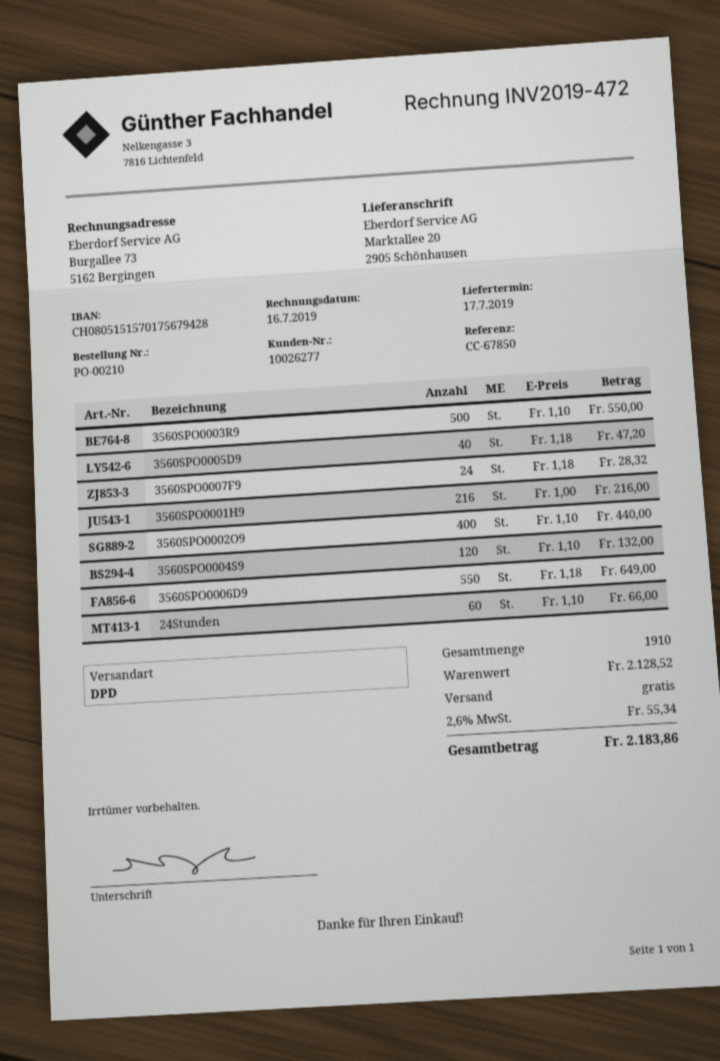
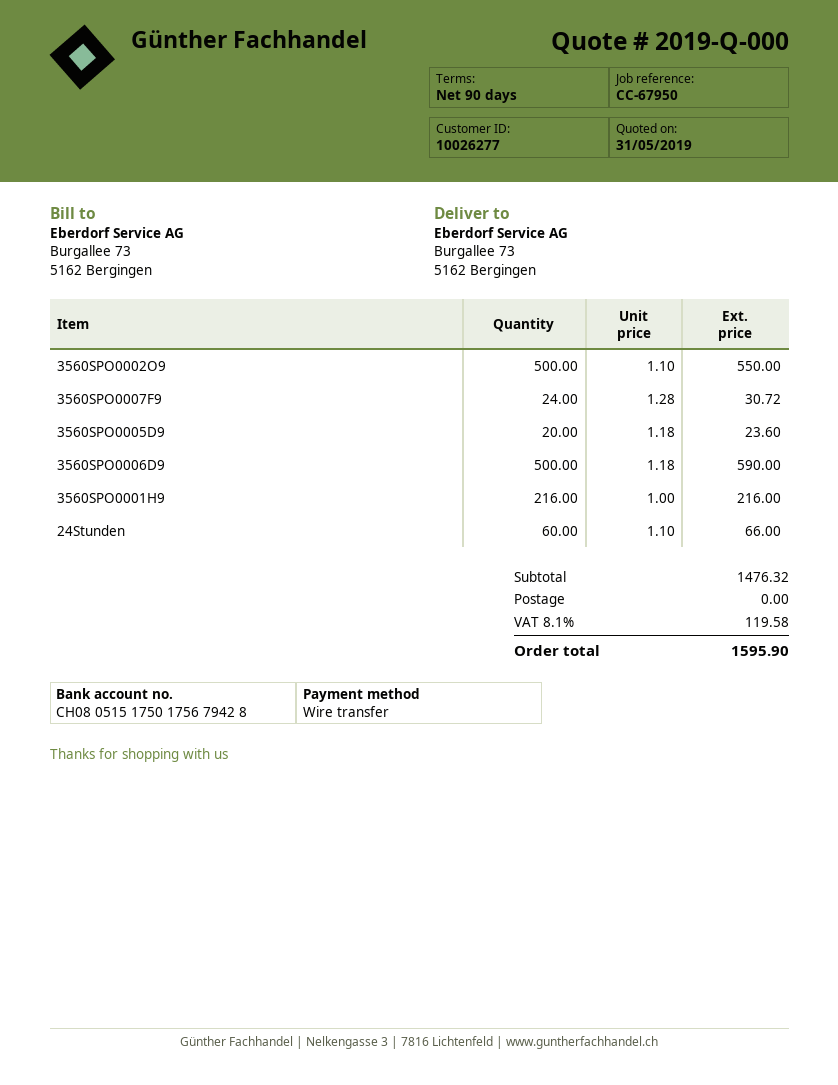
reference: CC-67850 -> CC-67950
bank account: CH0805151570175679428 -> CH0805151750175679428
ship to: Marktallee 20, 2905 Schönhausen -> Burgallee 73, 5162 Bergingen
3560SPO0003R9: 500 x 1.10 = 550.00 -> none
3560SPO0005D9: 40 x 1.18 = 47.20 -> 20 x 1.18 = 23.60
3560SPO0007F9: 24 x 1.18 = 28.32 -> 24 x 1.28 = 30.72
3560SPO0002O9: 400 x 1.10 = 440.00 -> 500 x 1.10 = 550.00
3560SPO0004S9: 120 x 1.10 = 132.00 -> none
3560SPO0006D9: 550 x 1.18 = 649.00 -> 500 x 1.18 = 590.00
subtotal: 2128.52 -> 1476.32
tax: 2.6% = 55.34 -> 8.1% = 119.58
total: 2183.86 -> 1595.90

